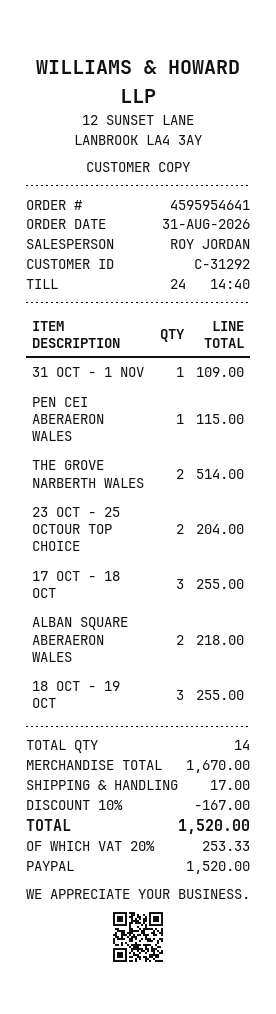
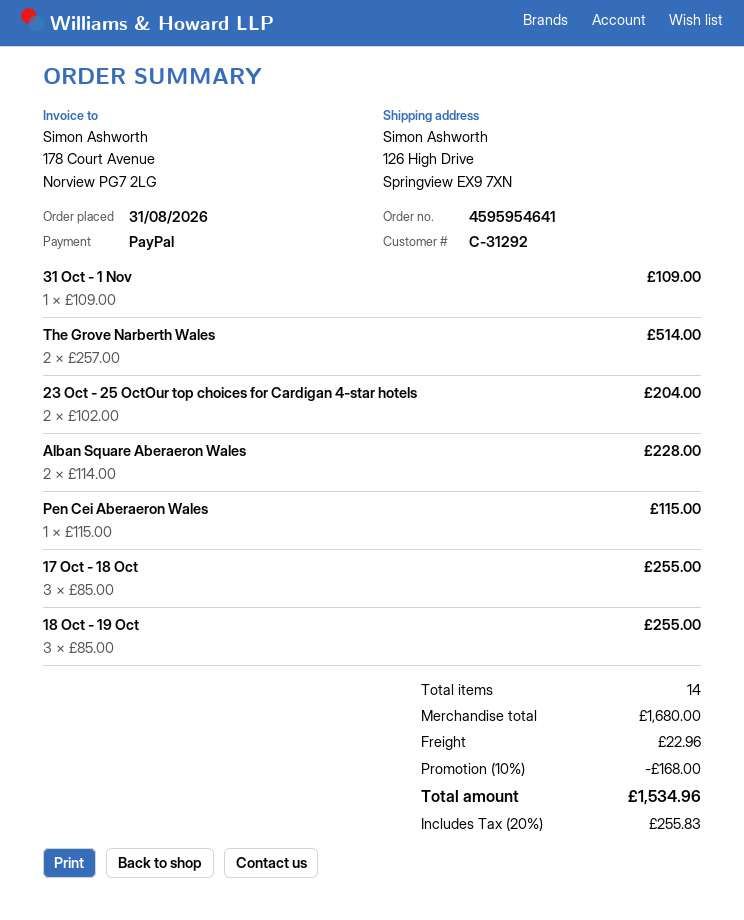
ALBAN SQUARE ABERAERON WALES: 2 for 218.00 -> 2 for 228.00
subtotal: 1670.00 -> 1680.00
discount: 10% = 167.00 -> 10% = 168.00
shipping: 17.00 -> 22.96
tax: 20% = 253.33 -> 20% = 255.83
total: 1520.00 -> 1534.96

